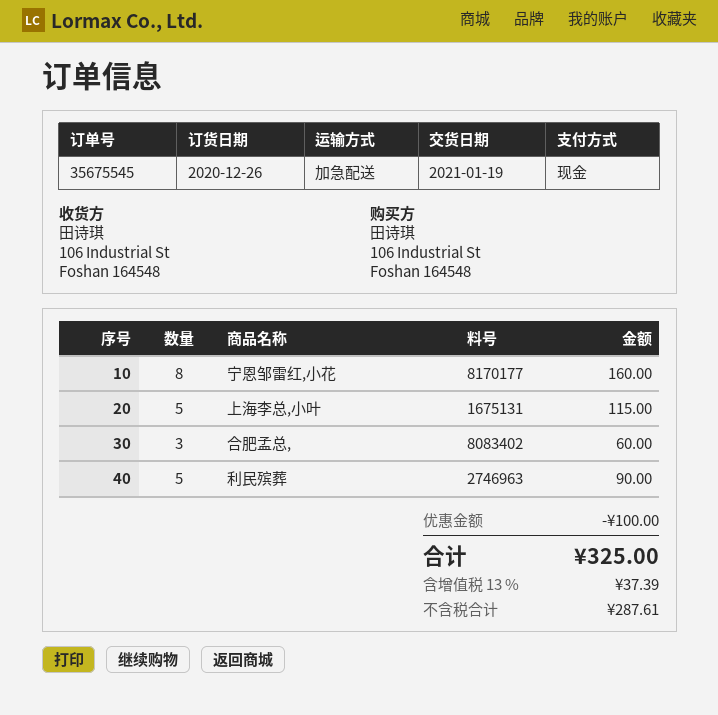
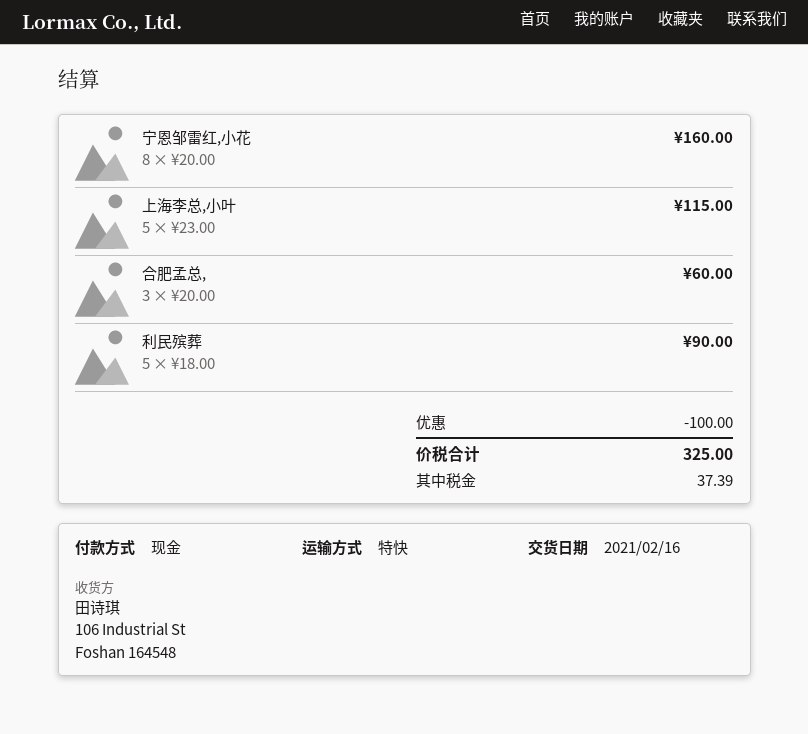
delivery date: 2021-01-19 -> 2021-02-16

